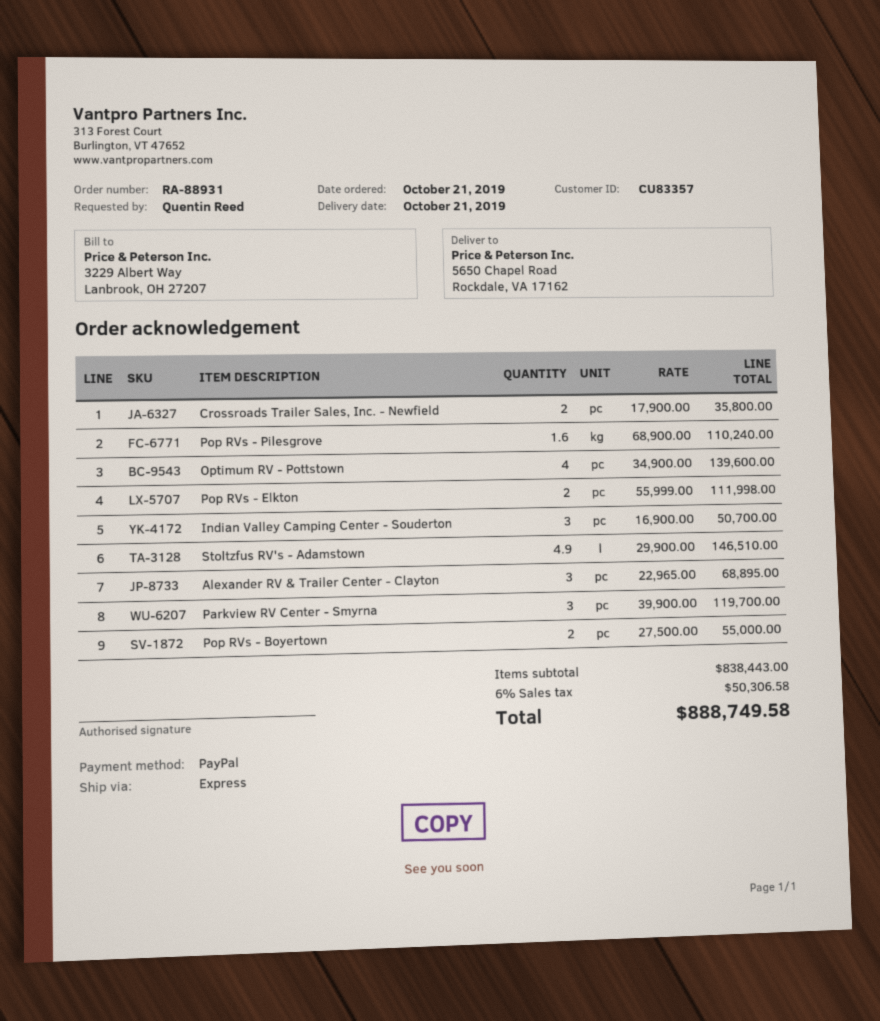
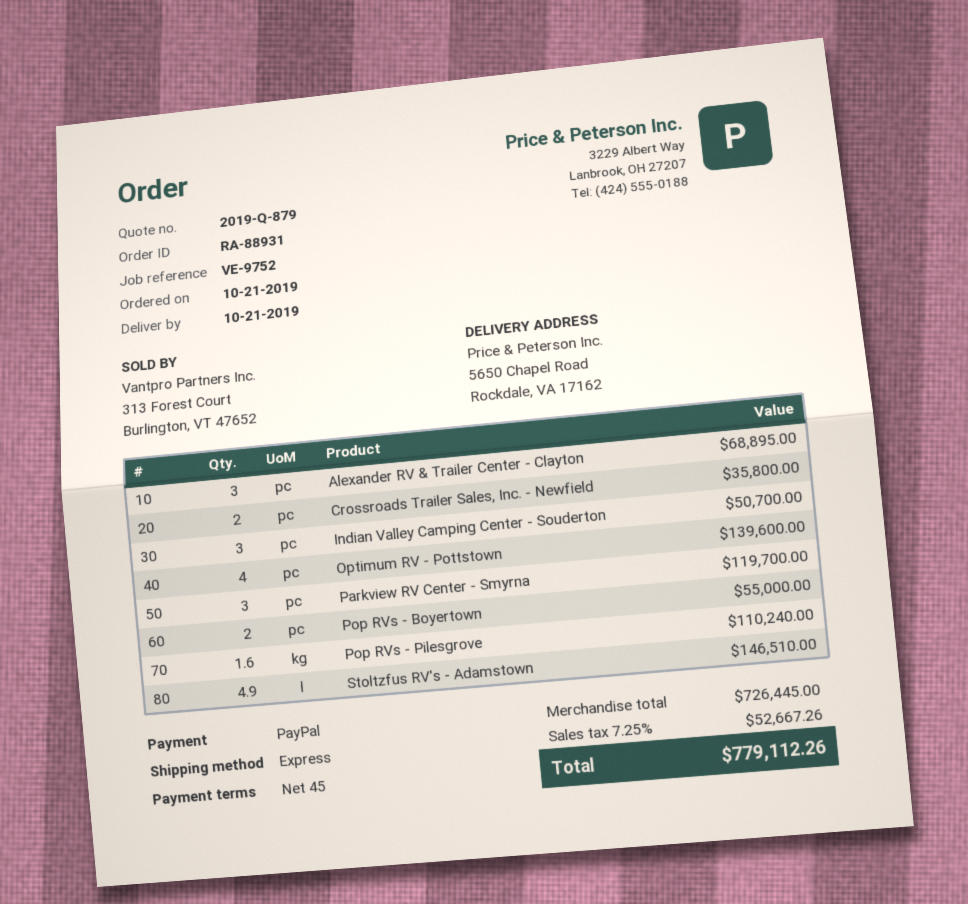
Pop RVs - Elkton: 2 for 111998.00 -> none
subtotal: 838443.00 -> 726445.00
tax: 6% = 50306.58 -> 7.25% = 52667.26
total: 888749.58 -> 779112.26

